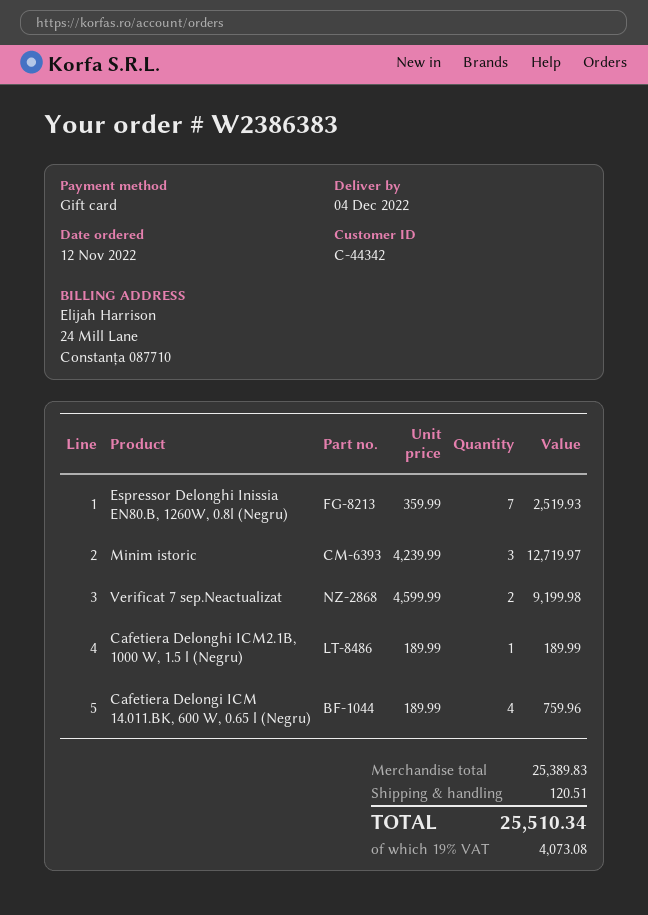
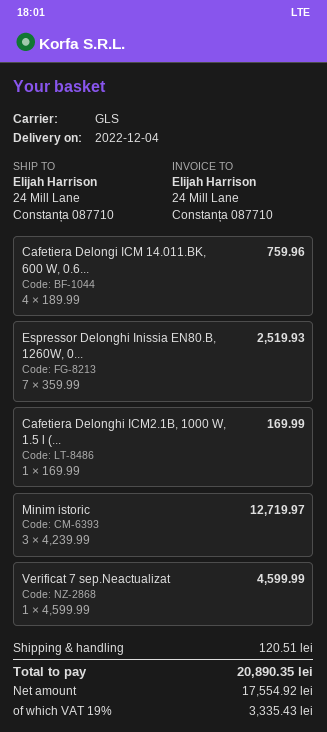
Verificat 7 sep.Neactualizat: 2 x 4599.99 = 9199.98 -> 1 x 4599.99 = 4599.99
Cafetiera Delonghi ICM2.1B, 1000 W, 1.5 l (Negru): 1 x 189.99 = 189.99 -> 1 x 169.99 = 169.99
tax: 19% = 4073.08 -> 19% = 3335.43
total: 25510.34 -> 20890.35

